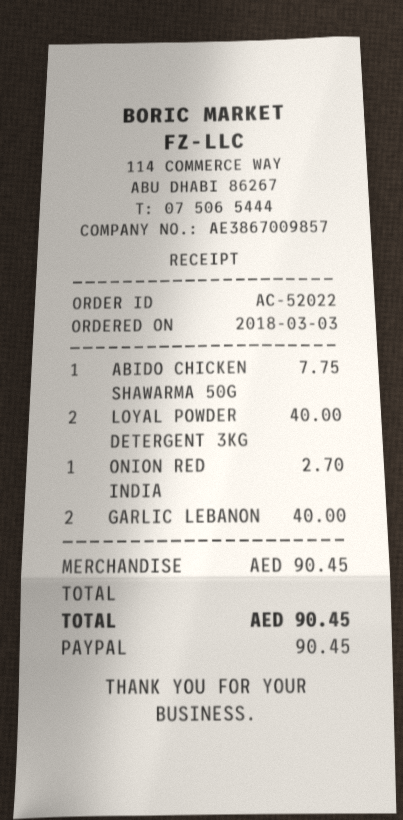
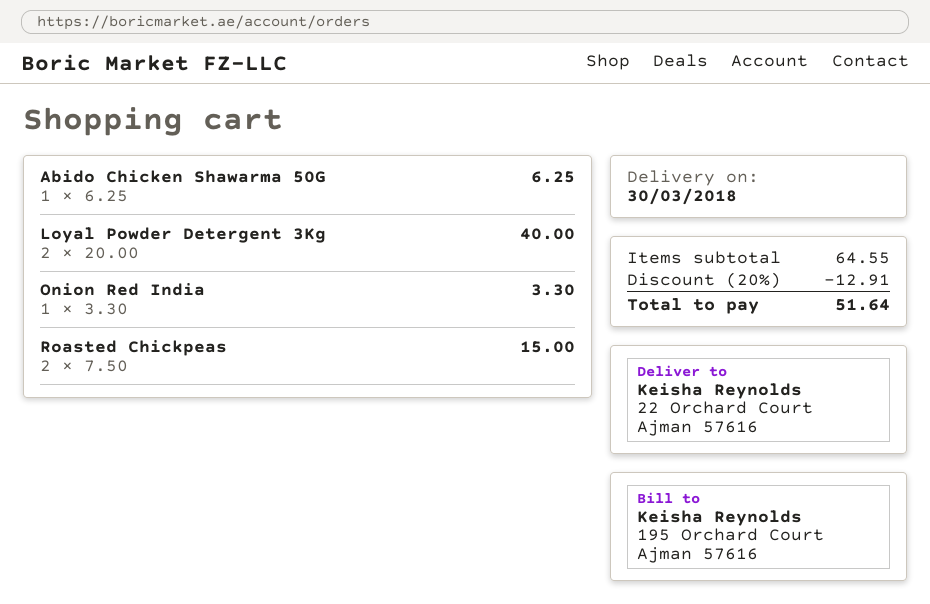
ABIDO CHICKEN SHAWARMA 50G: 1 for 7.75 -> 1 for 6.25
ONION RED INDIA: 1 for 2.70 -> 1 for 3.30
GARLIC LEBANON: 2 for 40.00 -> none
Roasted Chickpeas: none -> 2 for 15.00
subtotal: 90.45 -> 64.55
discount: none -> 20% = 12.91
total: 90.45 -> 51.64

